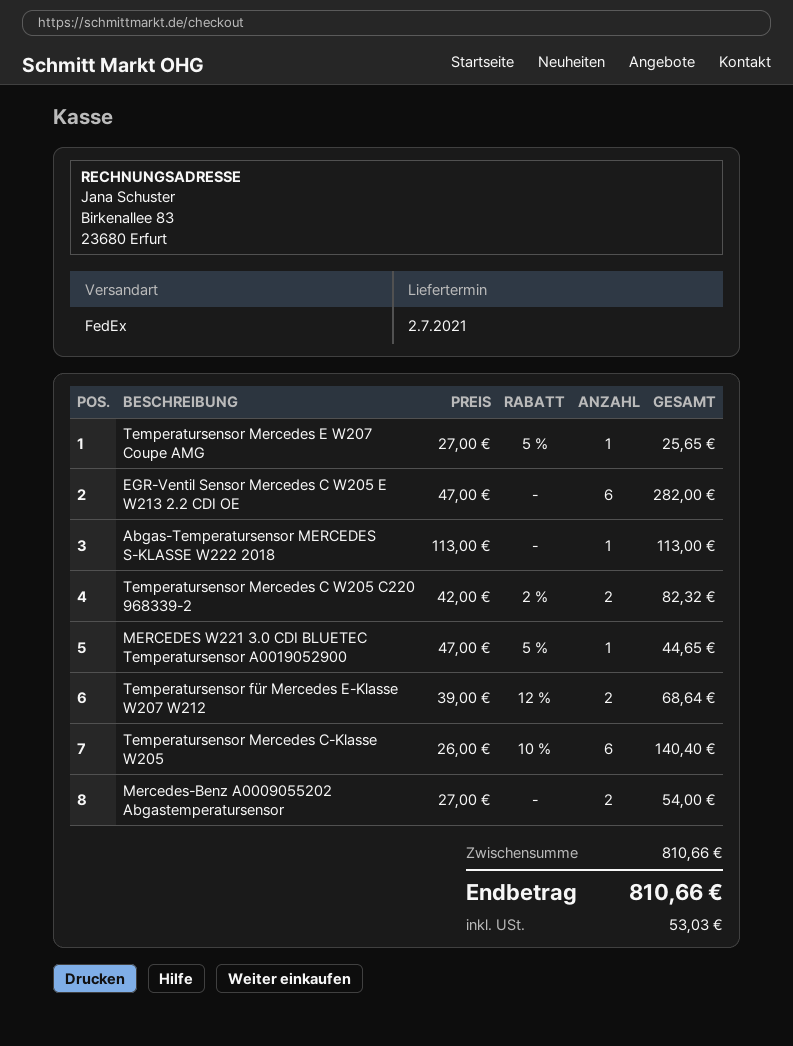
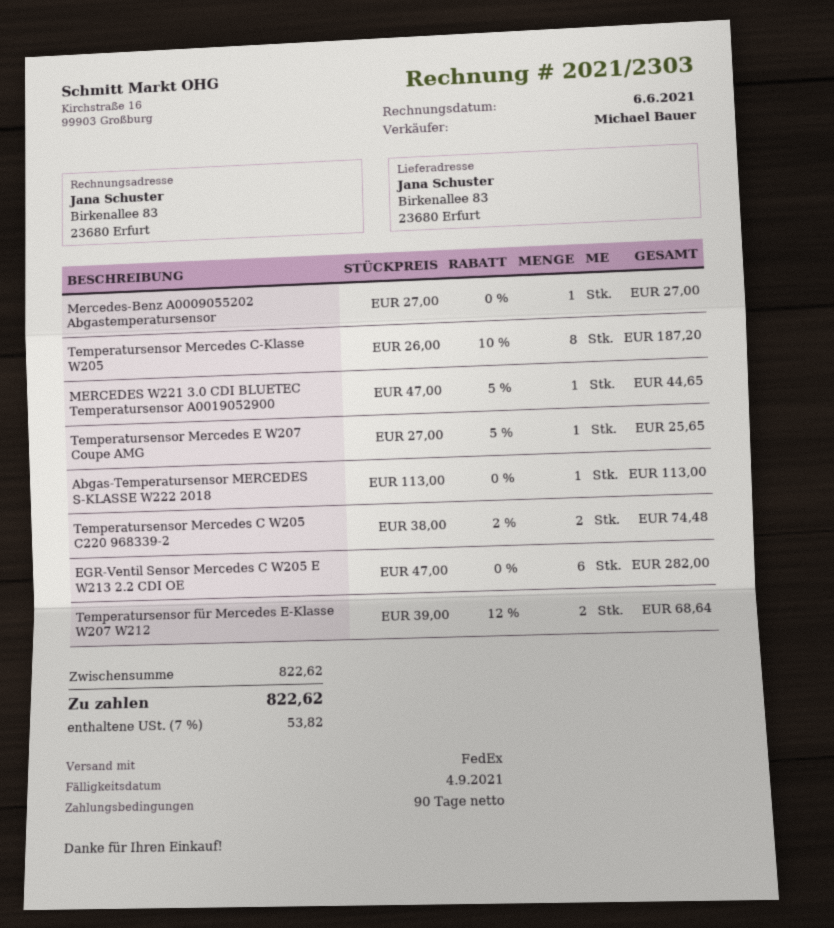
Temperatursensor Mercedes C W205 C220 968339-2: 2 x 42.00 - 2% = 82.32 -> 2 x 38.00 - 2% = 74.48
Temperatursensor Mercedes C-Klasse W205: 6 x 26.00 - 10% = 140.40 -> 8 x 26.00 - 10% = 187.20
Mercedes-Benz A0009055202 Abgastemperatursensor: 2 x 27.00 = 54.00 -> 1 x 27.00 = 27.00
subtotal: 810.66 -> 822.62
tax: 53.03 -> 53.82
total: 810.66 -> 822.62

